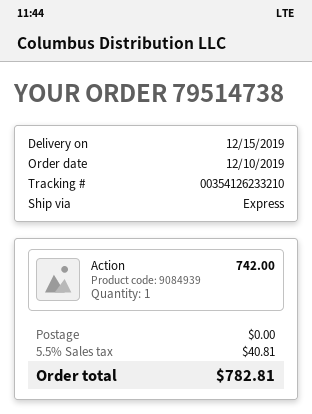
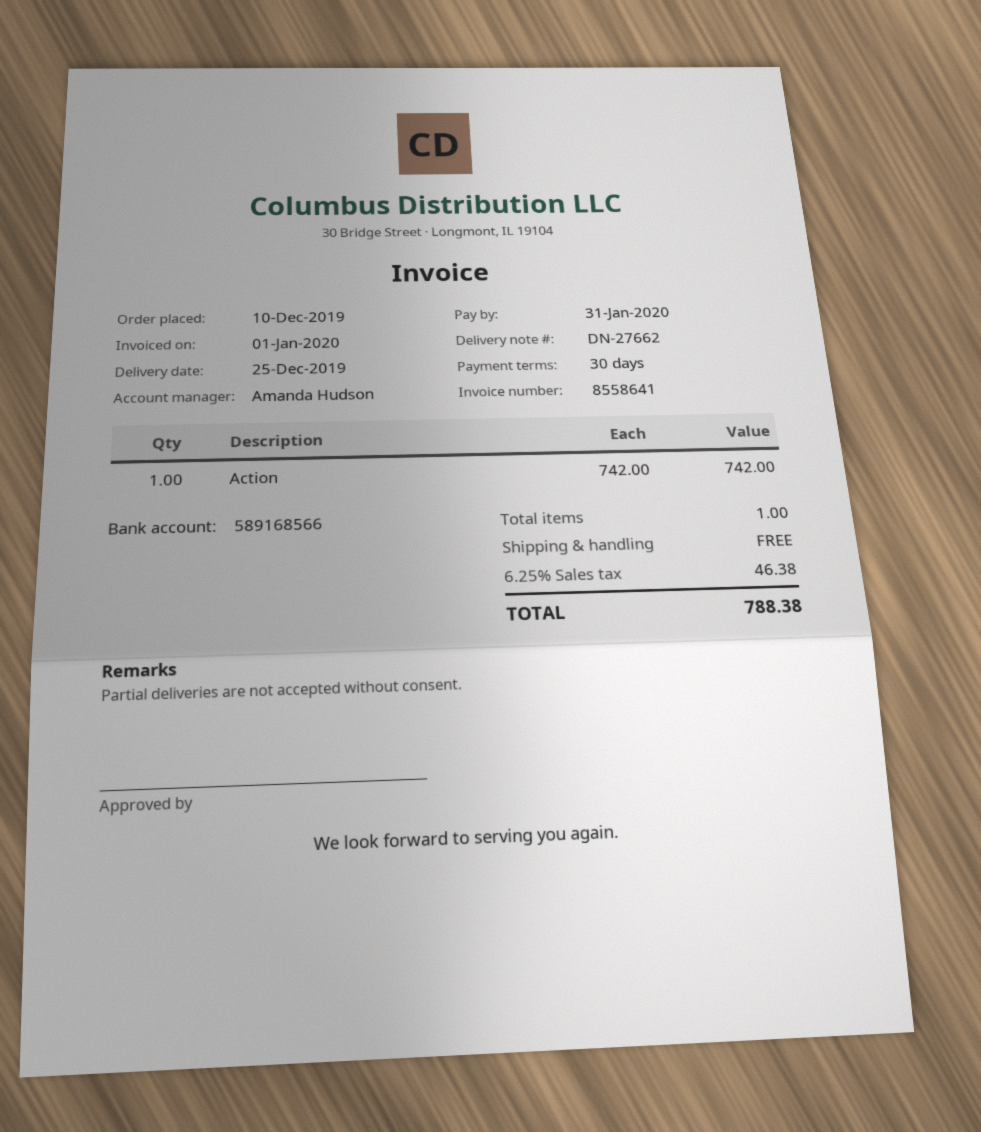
delivery date: 2019-12-15 -> 2019-12-25
tax: 5.5% = 40.81 -> 6.25% = 46.38
total: 782.81 -> 788.38

